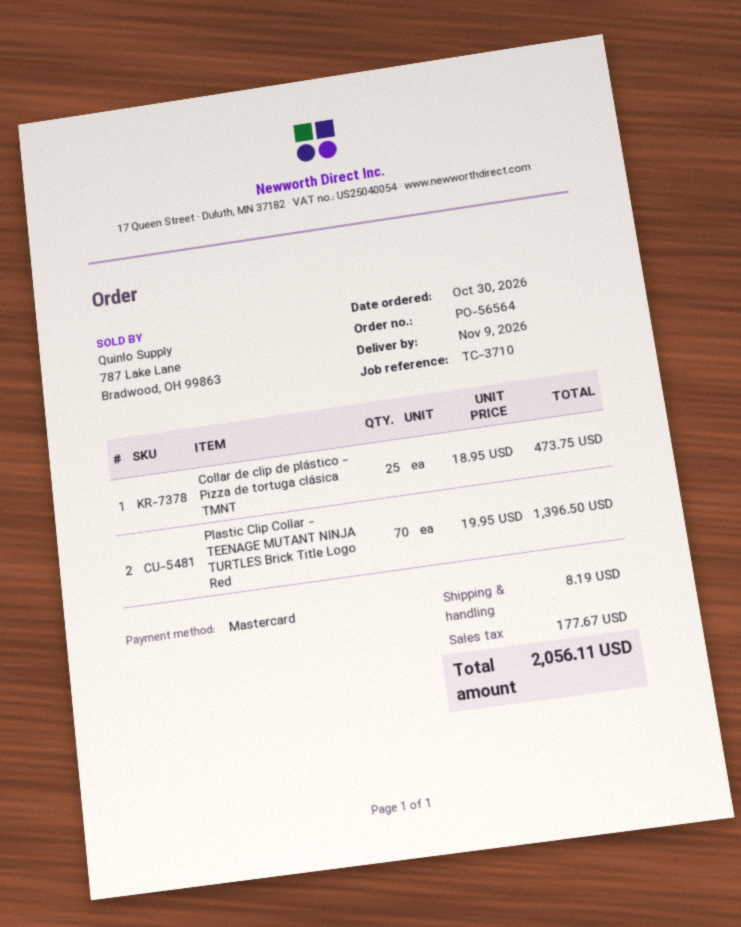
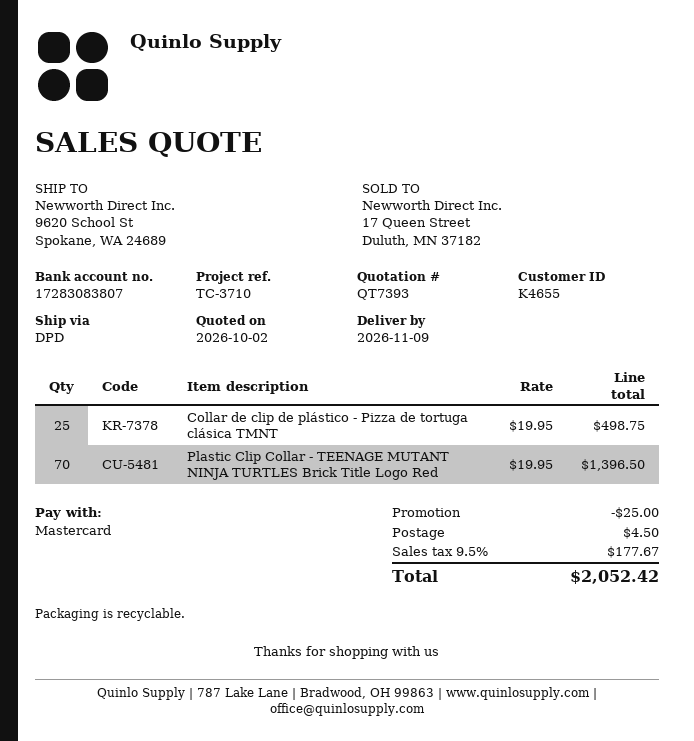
Collar de clip de plástico - Pizza de tortuga clásica TMNT: 25 x 18.95 = 473.75 -> 25 x 19.95 = 498.75
discount: none -> 25.00
shipping: 8.19 -> 4.50
total: 2056.11 -> 2052.42

